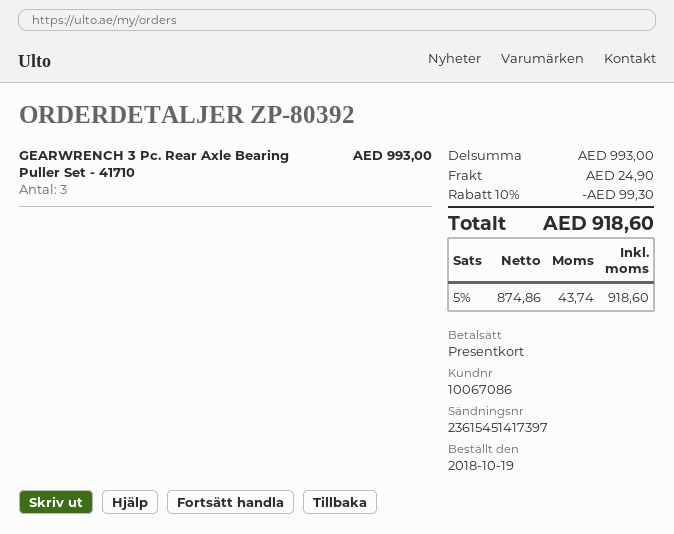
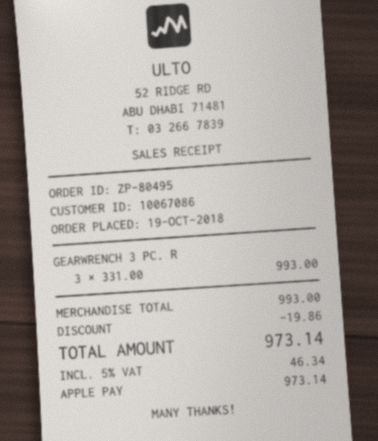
order number: ZP-80392 -> ZP-80495
payment method: gift card -> Apple Pay
discount: 99.30 -> 19.86
shipping: 24.90 -> none
tax: 5% = 43.74 -> 5% = 46.34
total: 918.60 -> 973.14

